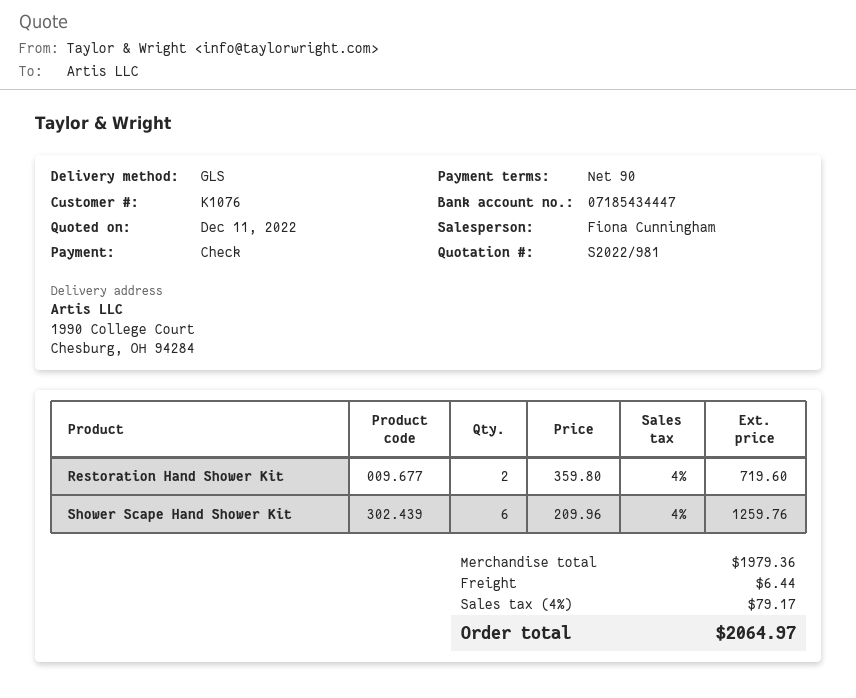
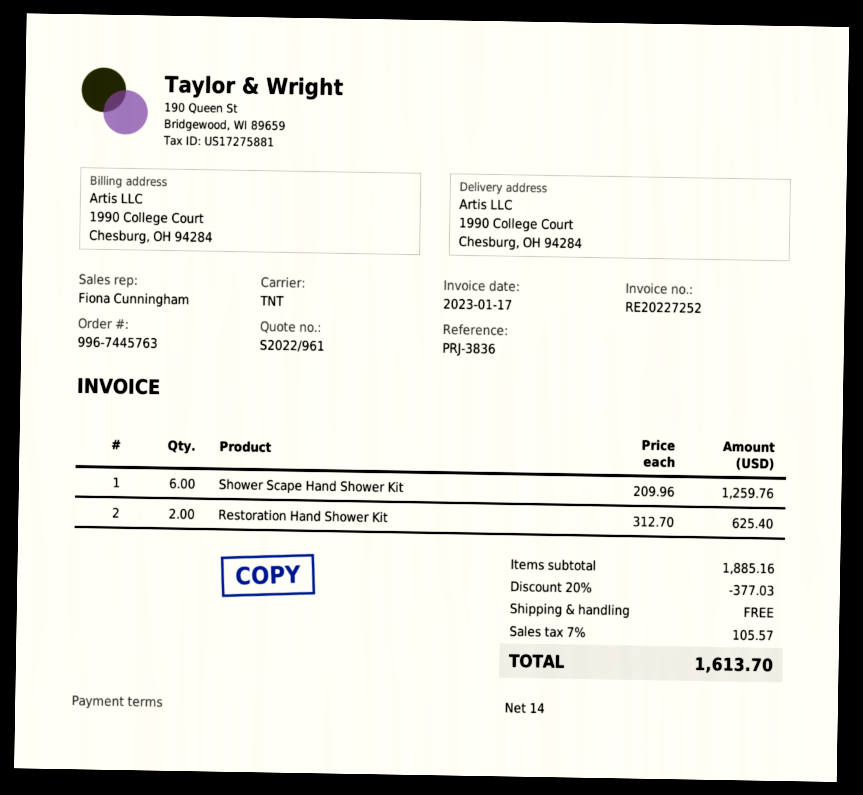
quote number: S2022/981 -> S2022/961
payment terms: 90 days -> 14 days
shipping method: GLS -> TNT
Restoration Hand Shower Kit: 2 x 359.80 = 719.60 -> 2 x 312.70 = 625.40
subtotal: 1979.36 -> 1885.16
discount: none -> 20% = 377.03
shipping: 6.44 -> 0.00
tax: 4% = 79.17 -> 7% = 105.57
total: 2064.97 -> 1613.70

